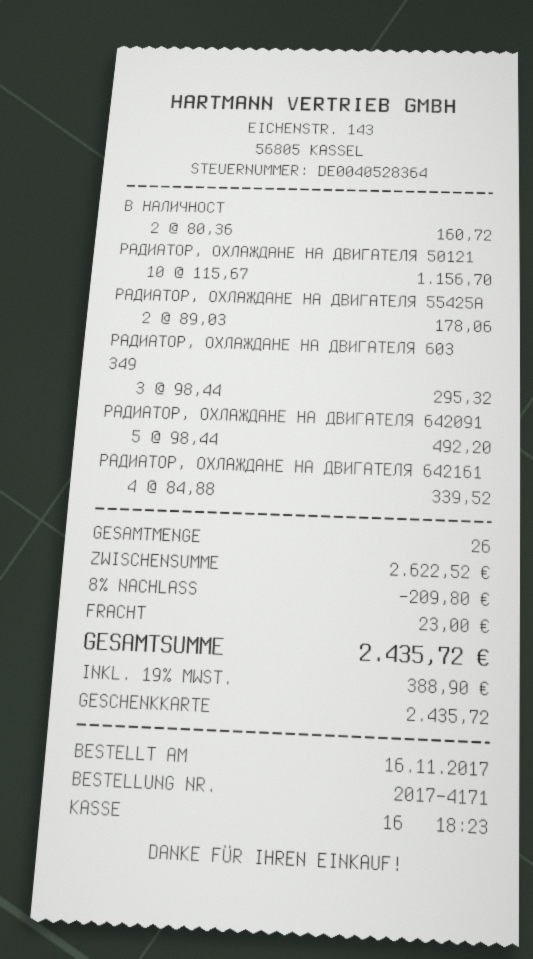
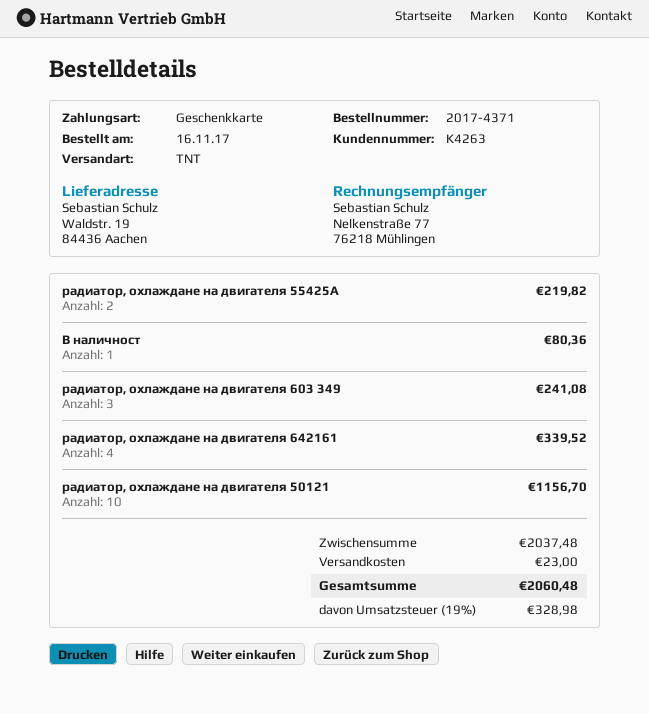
order number: 2017-4171 -> 2017-4371
В НАЛИЧНОСТ: 2 for 160.72 -> 1 for 80.36
РАДИАТОР, ОХЛАЖДАНЕ НА ДВИГАТЕЛЯ 55425A: 2 for 178.06 -> 2 for 219.82
РАДИАТОР, ОХЛАЖДАНЕ НА ДВИГАТЕЛЯ 603 349: 3 for 295.32 -> 3 for 241.08
РАДИАТОР, ОХЛАЖДАНЕ НА ДВИГАТЕЛЯ 642091: 5 for 492.20 -> none
subtotal: 2622.52 -> 2037.48
discount: 8% = 209.80 -> none
tax: 19% = 388.90 -> 19% = 328.98
total: 2435.72 -> 2060.48

